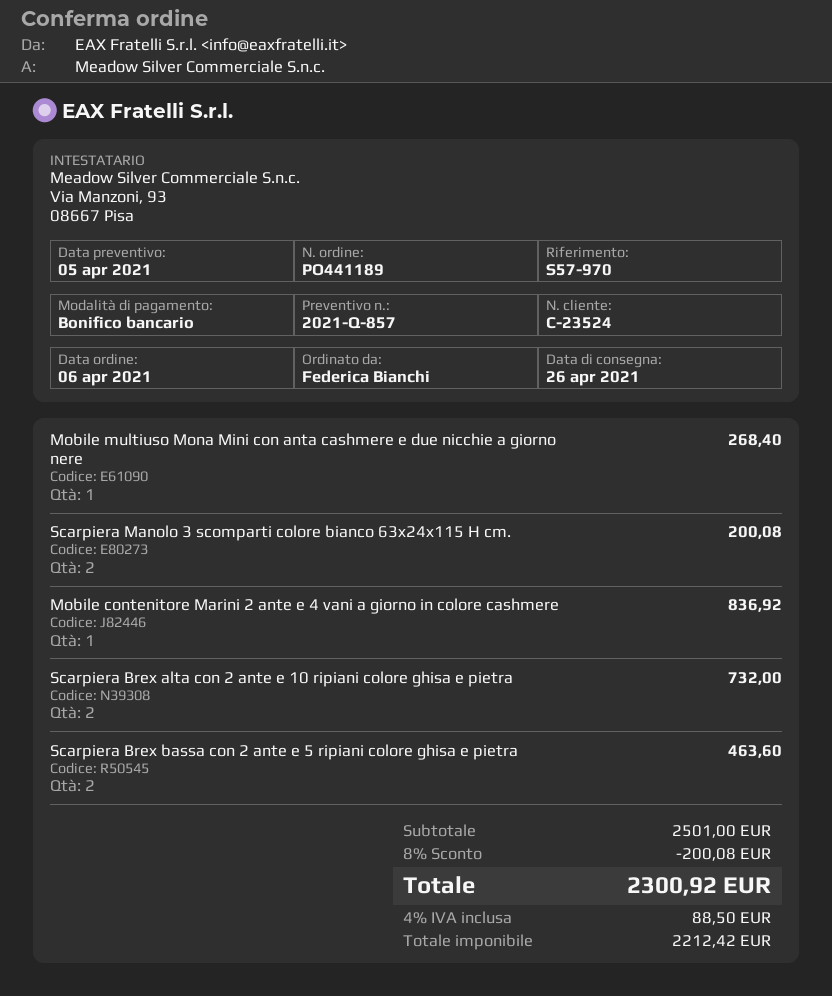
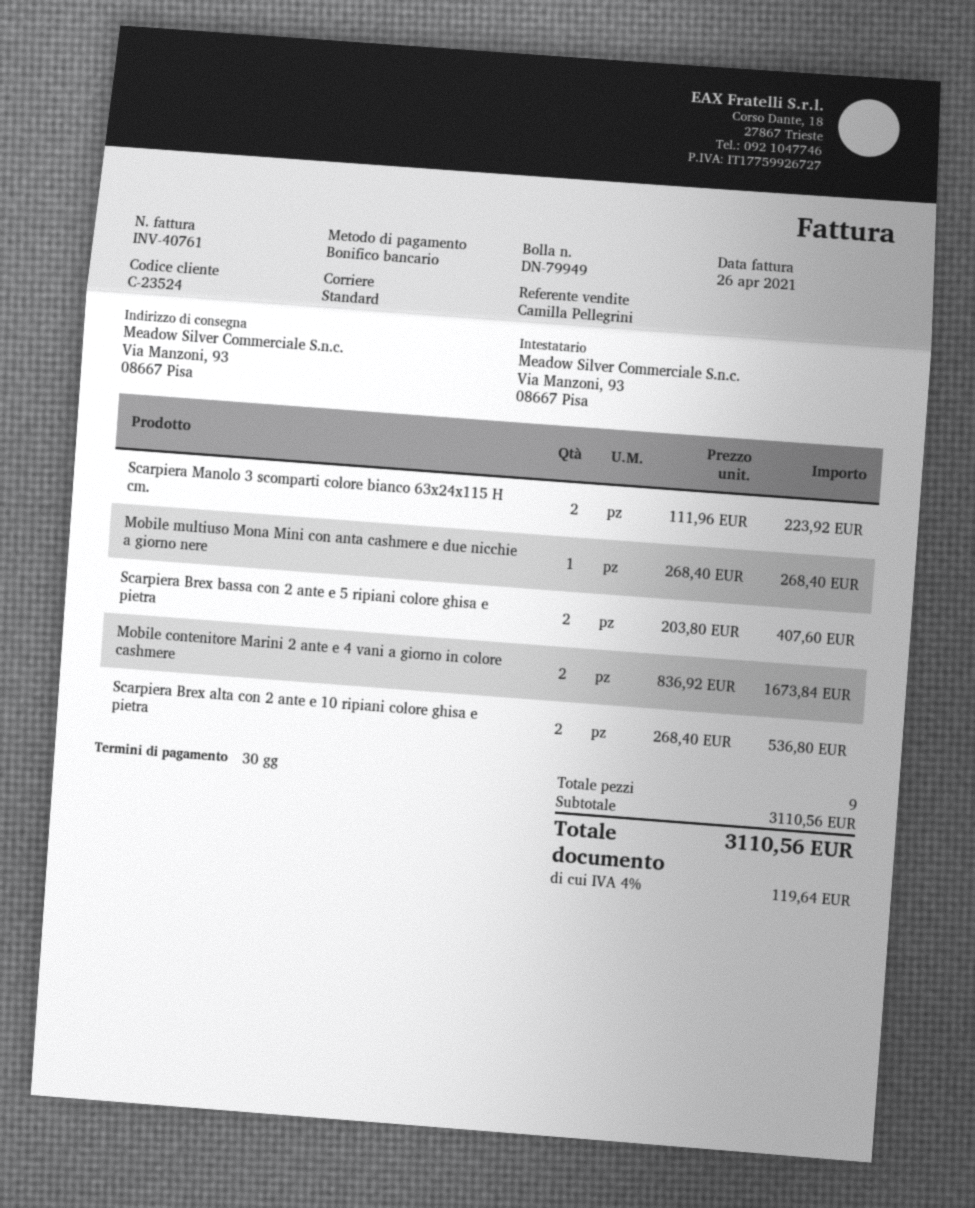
Scarpiera Manolo 3 scomparti colore bianco 63x24x115 H cm.: 2 for 200.08 -> 2 for 223.92
Mobile contenitore Marini 2 ante e 4 vani a giorno in colore cashmere: 1 for 836.92 -> 2 for 1673.84
Scarpiera Brex alta con 2 ante e 10 ripiani colore ghisa e pietra: 2 for 732.00 -> 2 for 536.80
Scarpiera Brex bassa con 2 ante e 5 ripiani colore ghisa e pietra: 2 for 463.60 -> 2 for 407.60
subtotal: 2501.00 -> 3110.56
discount: 8% = 200.08 -> none
tax: 4% = 88.50 -> 4% = 119.64
total: 2300.92 -> 3110.56

